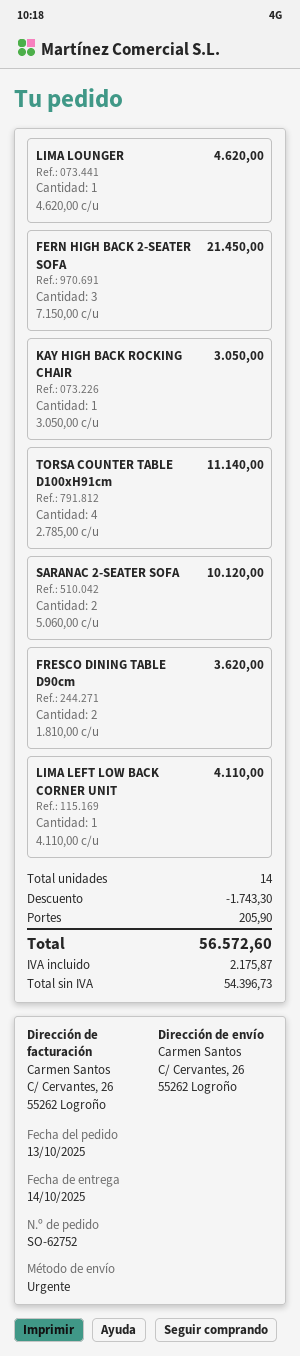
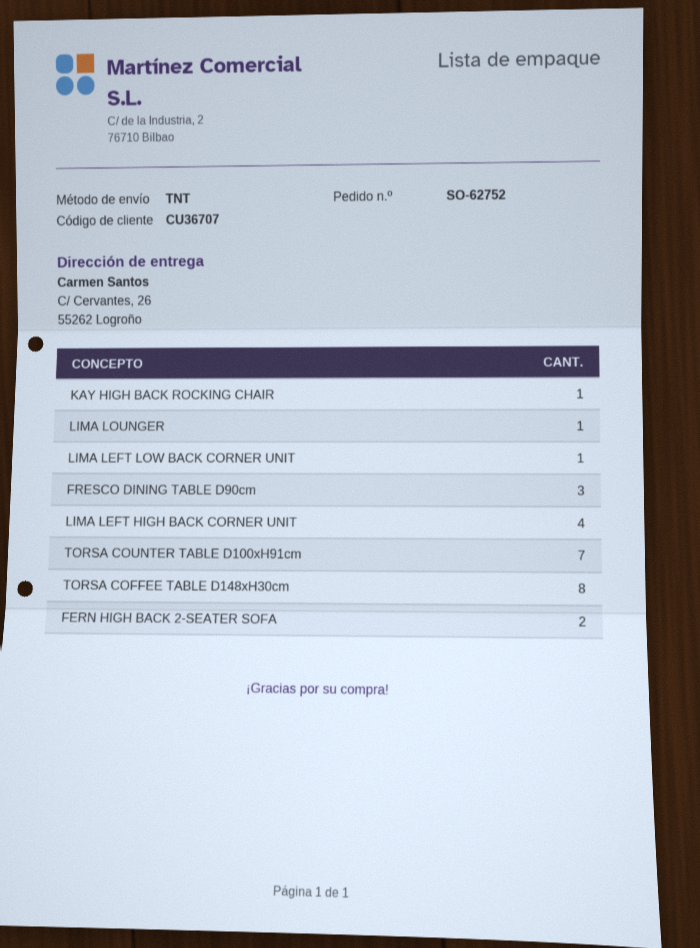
shipping method: express -> TNT
FERN HIGH BACK 2-SEATER SOFA: 3 -> 2
TORSA COUNTER TABLE D100xH91cm: 4 -> 7
SARANAC 2-SEATER SOFA: 2 -> none
FRESCO DINING TABLE D90cm: 2 -> 3
LIMA LEFT HIGH BACK CORNER UNIT: none -> 4
TORSA COFFEE TABLE D148xH30cm: none -> 8

